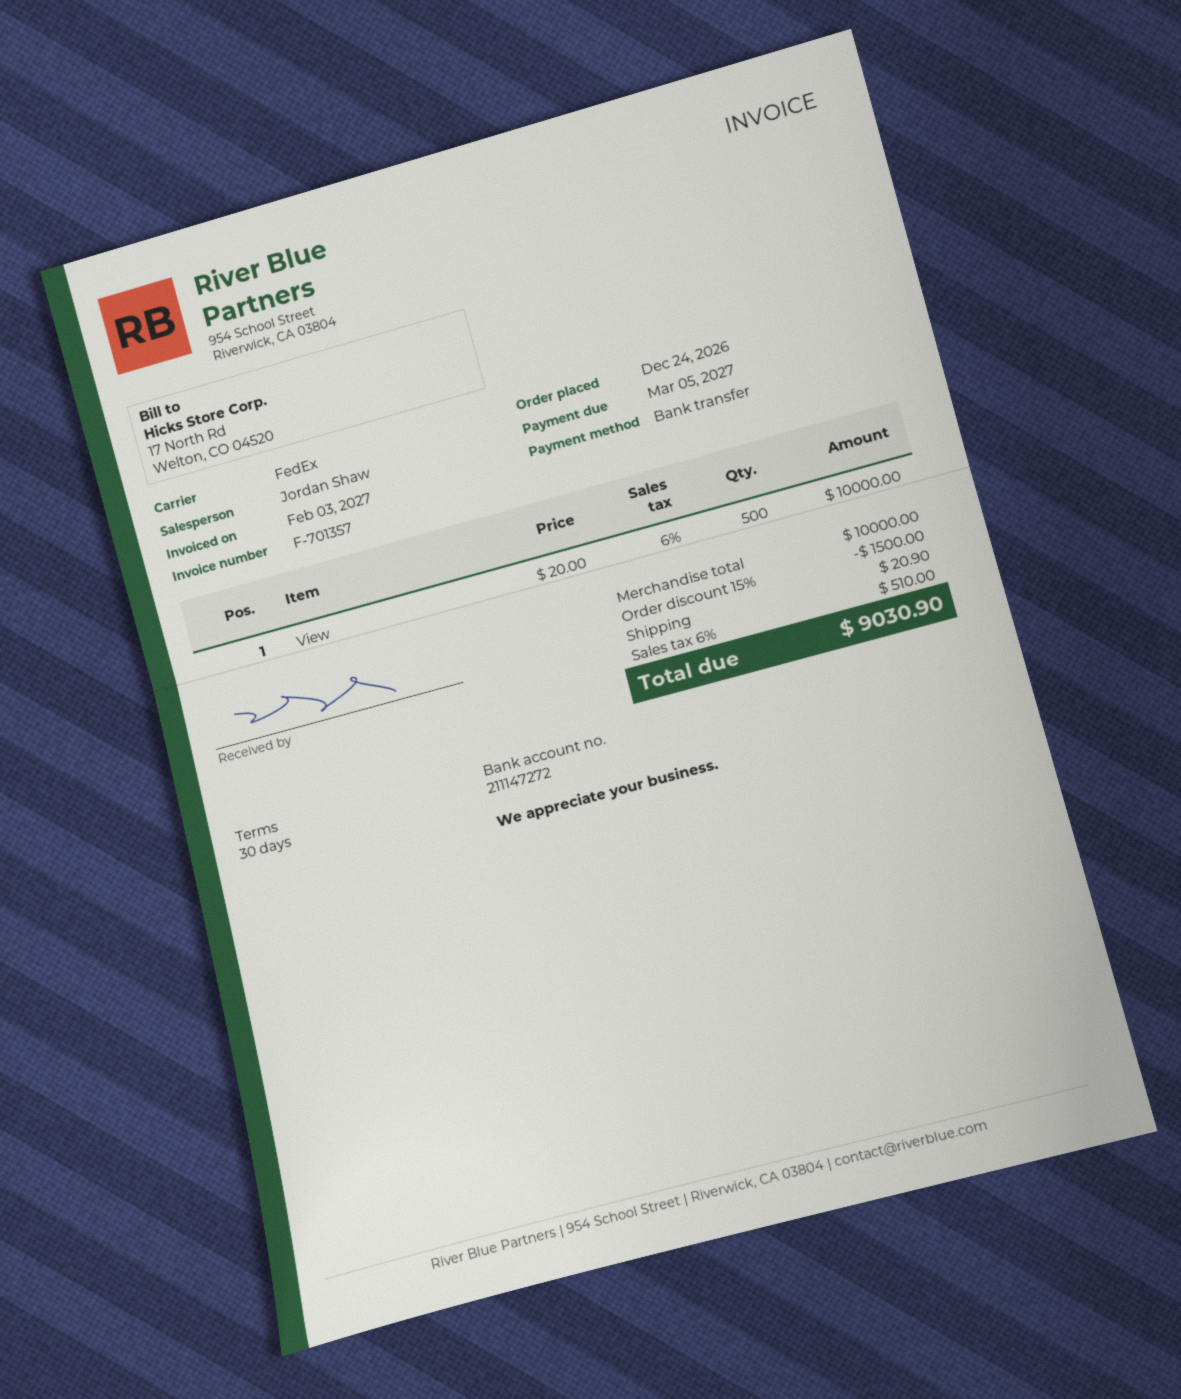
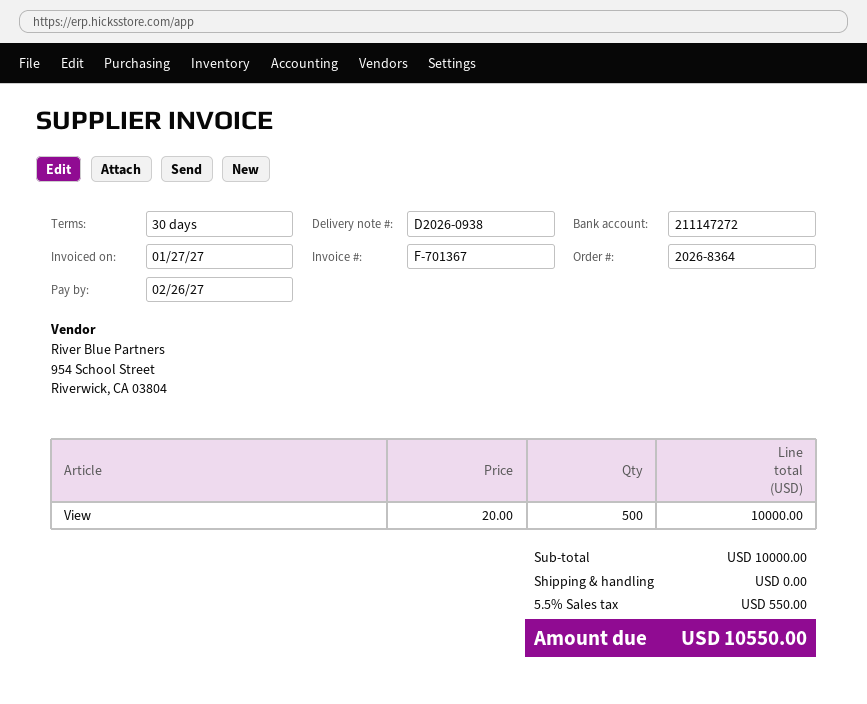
invoice number: F-701357 -> F-701367
invoice date: 2027-02-03 -> 2027-01-27
due date: 2027-03-05 -> 2027-02-26
discount: 15% = 1500.00 -> none
shipping: 20.90 -> 0.00
tax: 6% = 510.00 -> 5.5% = 550.00
total: 9030.90 -> 10550.00

